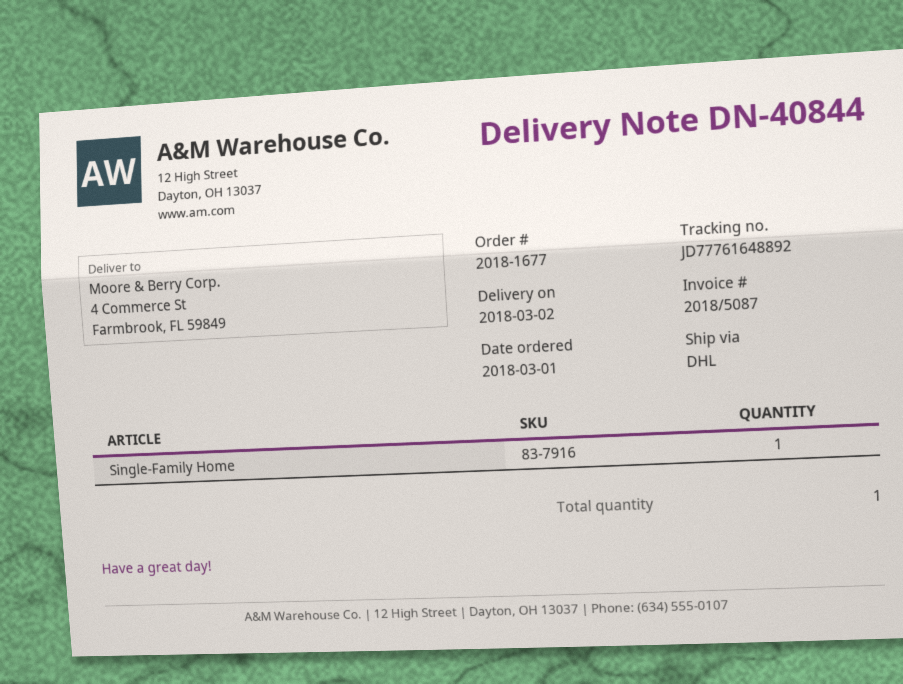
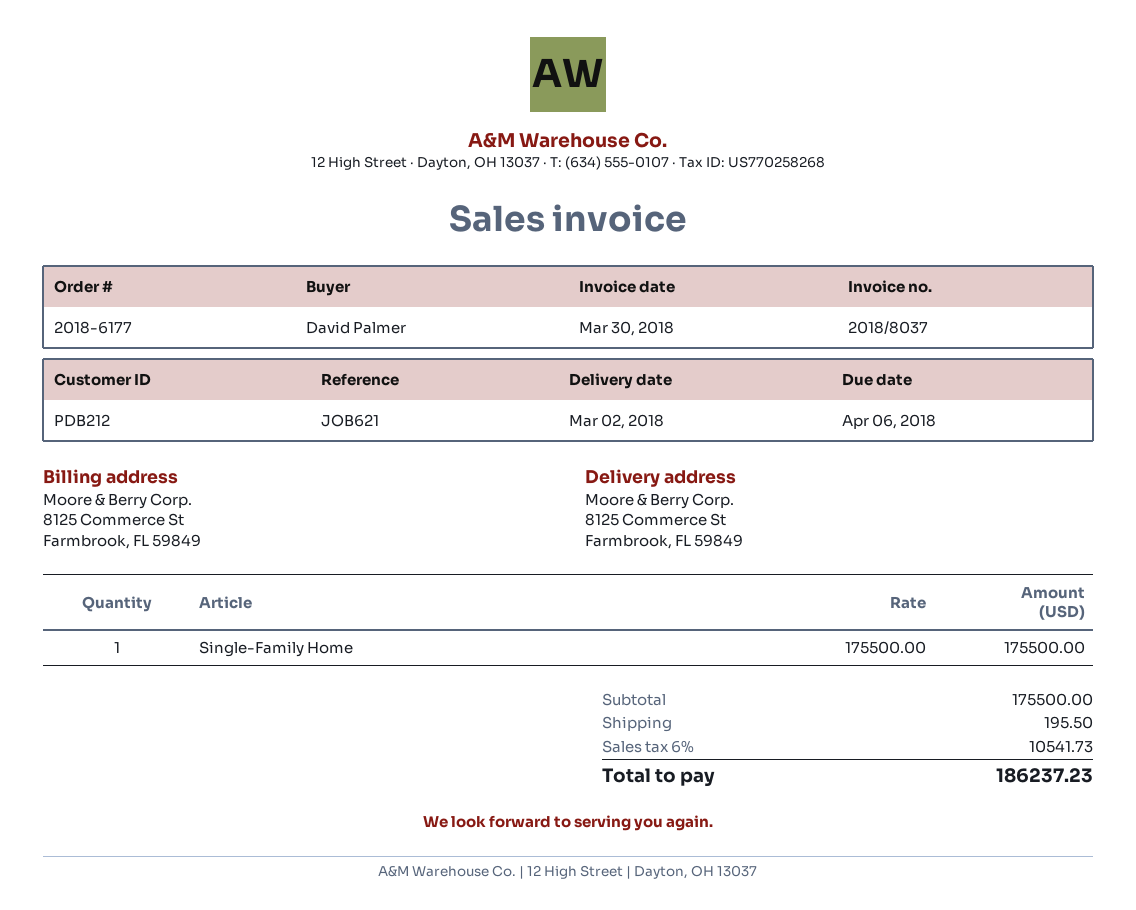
order number: 2018-1677 -> 2018-6177
invoice number: 2018/5087 -> 2018/8037
ship to: 4 Commerce St, Farmbrook, FL 59849 -> 8125 Commerce St, Farmbrook, FL 59849

